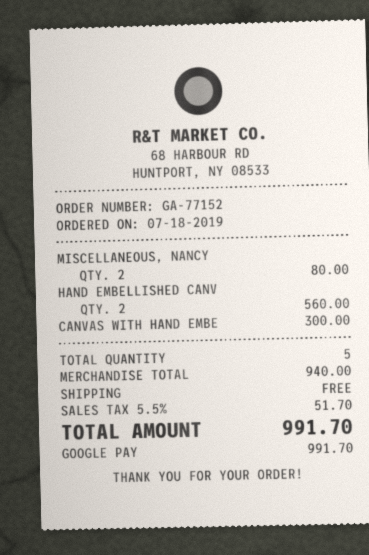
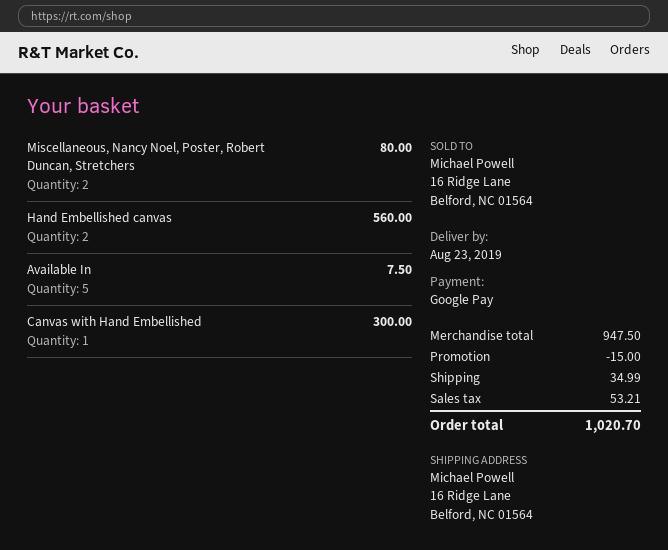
Available In: none -> 5 for 7.50
subtotal: 940.00 -> 947.50
discount: none -> 15.00
shipping: 0.00 -> 34.99
tax: 51.70 -> 53.21
total: 991.70 -> 1020.70

